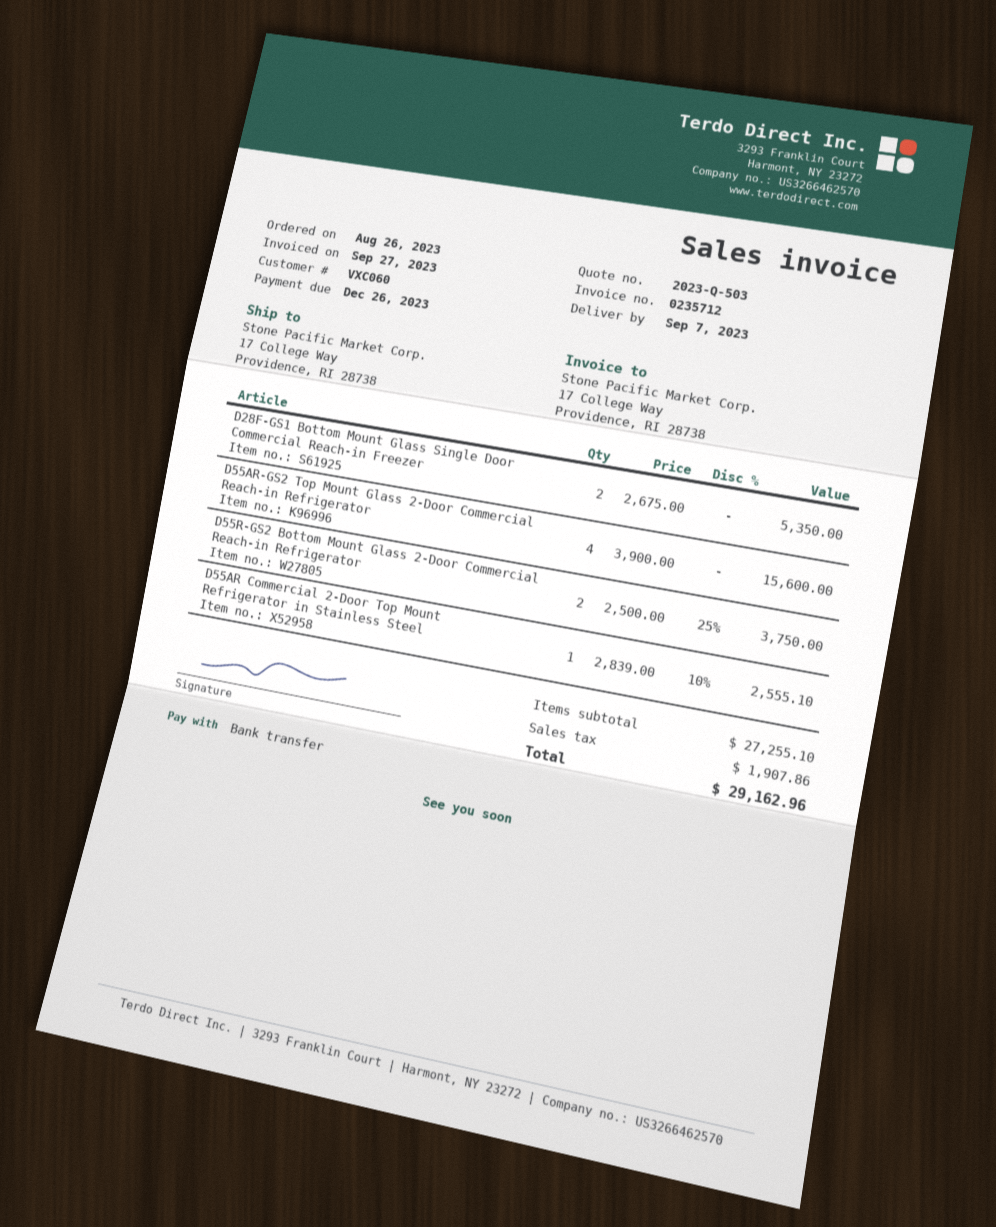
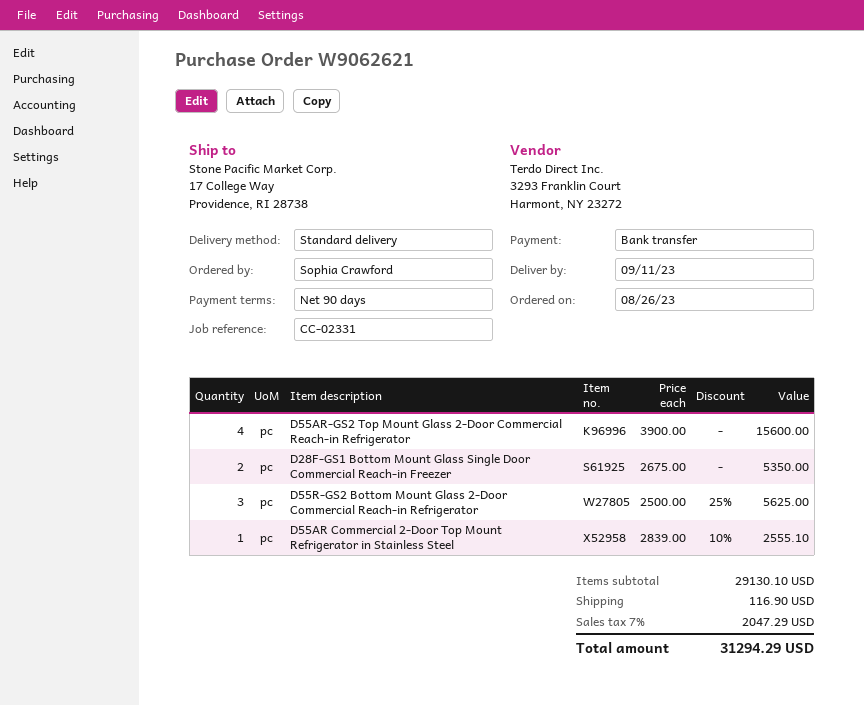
delivery date: 2023-09-07 -> 2023-09-11
D55R-GS2 Bottom Mount Glass 2-Door Commercial Reach-in Refrigerator: 2 x 2500.00 - 25% = 3750.00 -> 3 x 2500.00 - 25% = 5625.00
subtotal: 27255.10 -> 29130.10
shipping: none -> 116.90
tax: 1907.86 -> 2047.29
total: 29162.96 -> 31294.29

